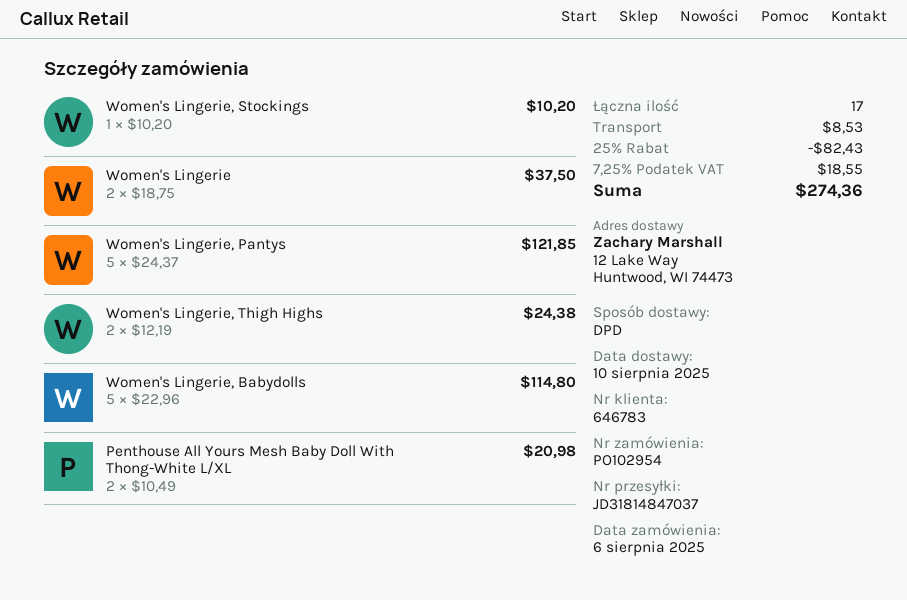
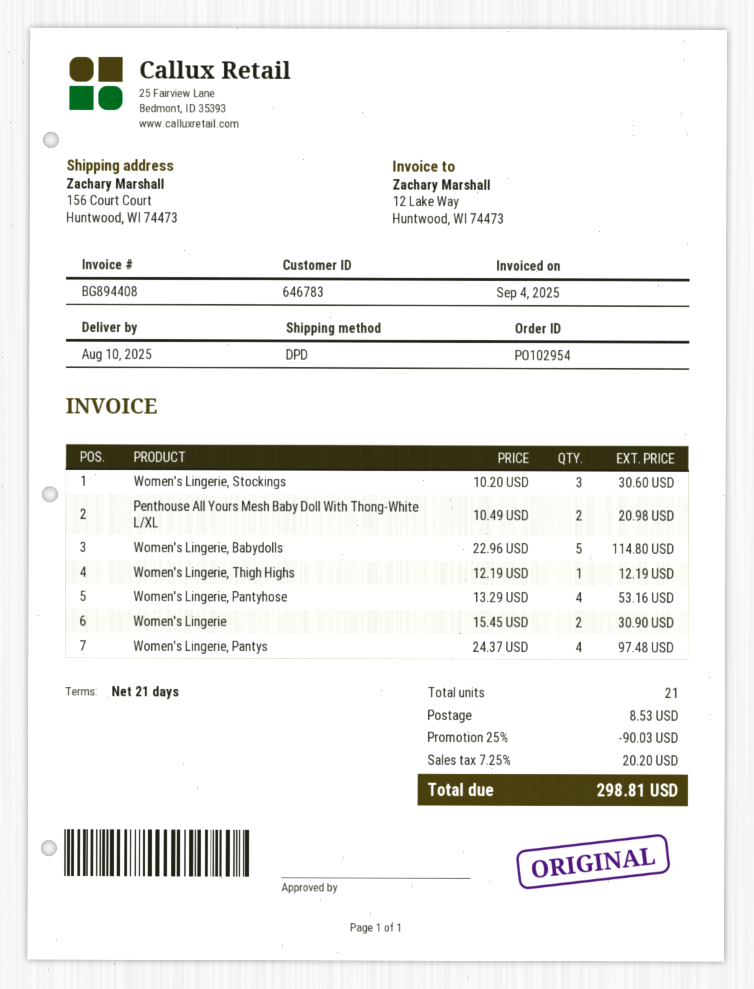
ship to: 12 Lake Way, Huntwood, WI 74473 -> 156 Court Court, Huntwood, WI 74473
Women's Lingerie, Stockings: 1 x 10.20 = 10.20 -> 3 x 10.20 = 30.60
Women's Lingerie: 2 x 18.75 = 37.50 -> 2 x 15.45 = 30.90
Women's Lingerie, Pantys: 5 x 24.37 = 121.85 -> 4 x 24.37 = 97.48
Women's Lingerie, Thigh Highs: 2 x 12.19 = 24.38 -> 1 x 12.19 = 12.19
Women's Lingerie, Pantyhose: none -> 4 x 13.29 = 53.16
total quantity: 17 -> 21
discount: 25% = 82.43 -> 25% = 90.03
tax: 7.25% = 18.55 -> 7.25% = 20.20
total: 274.36 -> 298.81

